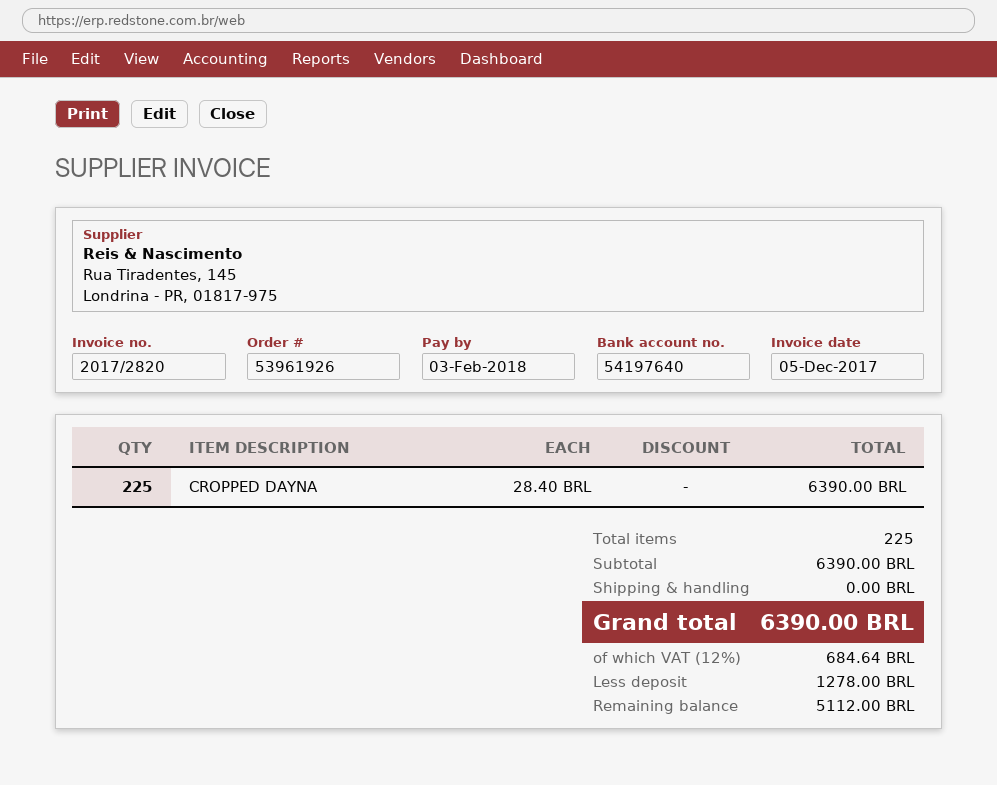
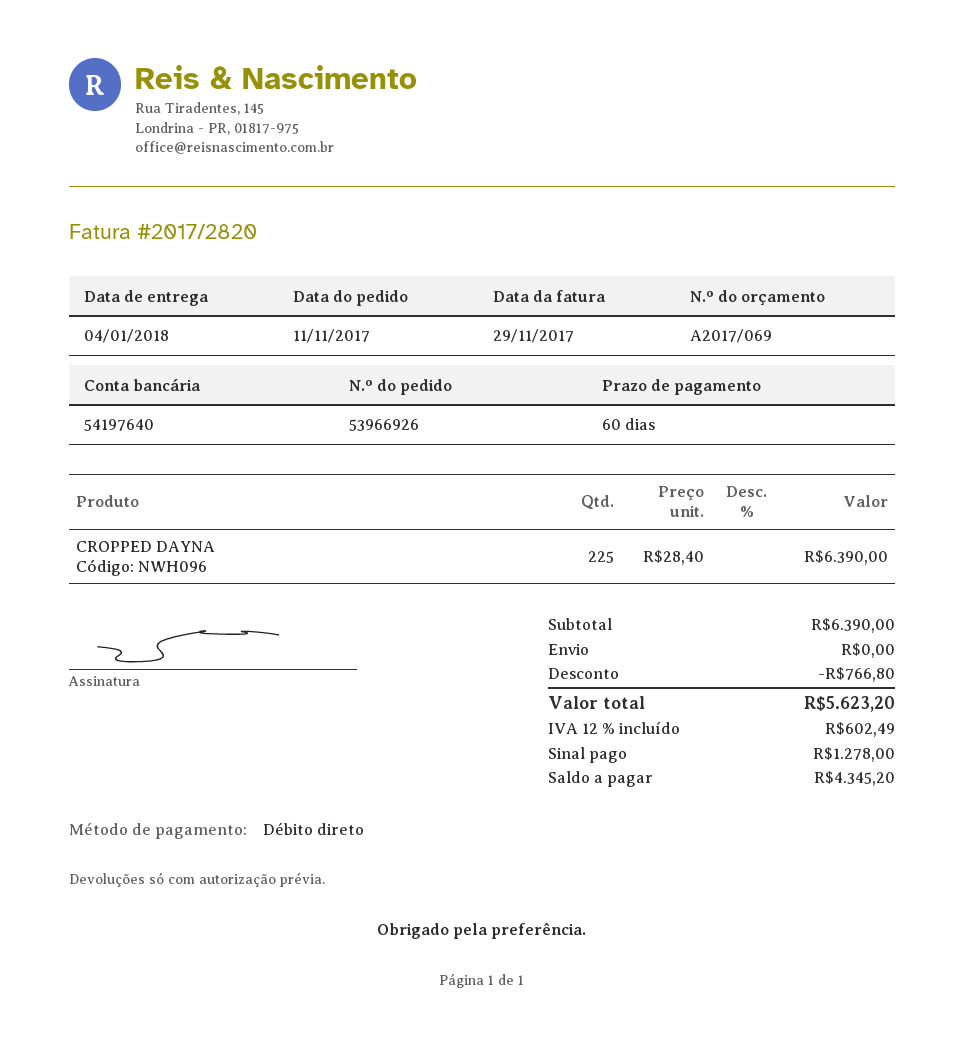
order number: 53961926 -> 53966926
invoice date: 2017-12-05 -> 2017-11-29
discount: none -> 766.80
tax: 12% = 684.64 -> 12% = 602.49
total: 6390.00 -> 5623.20
balance: 5112.00 -> 4345.20

